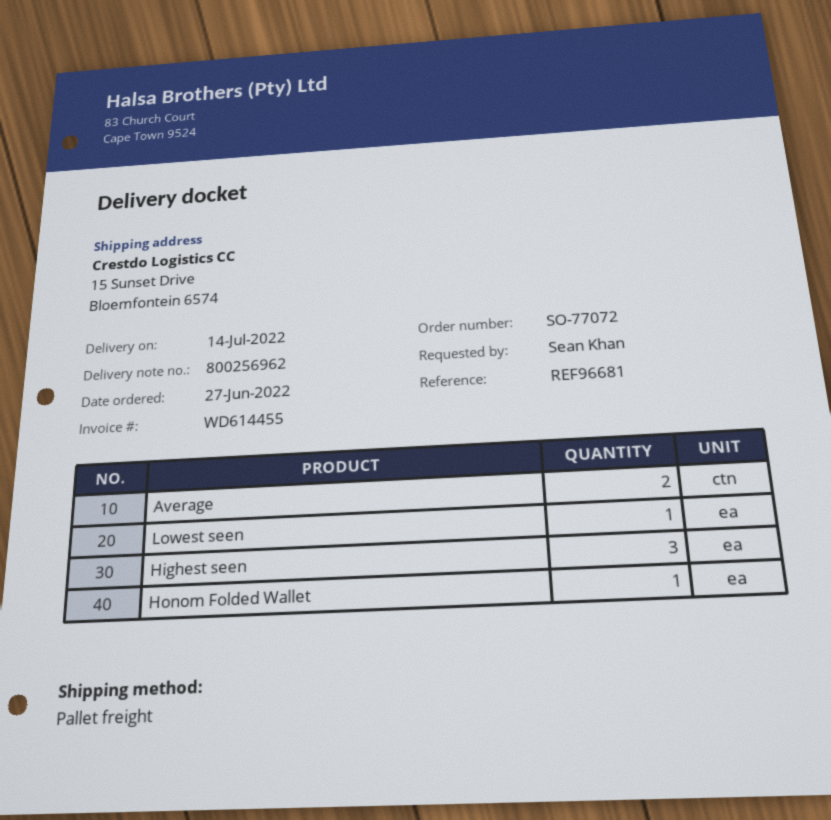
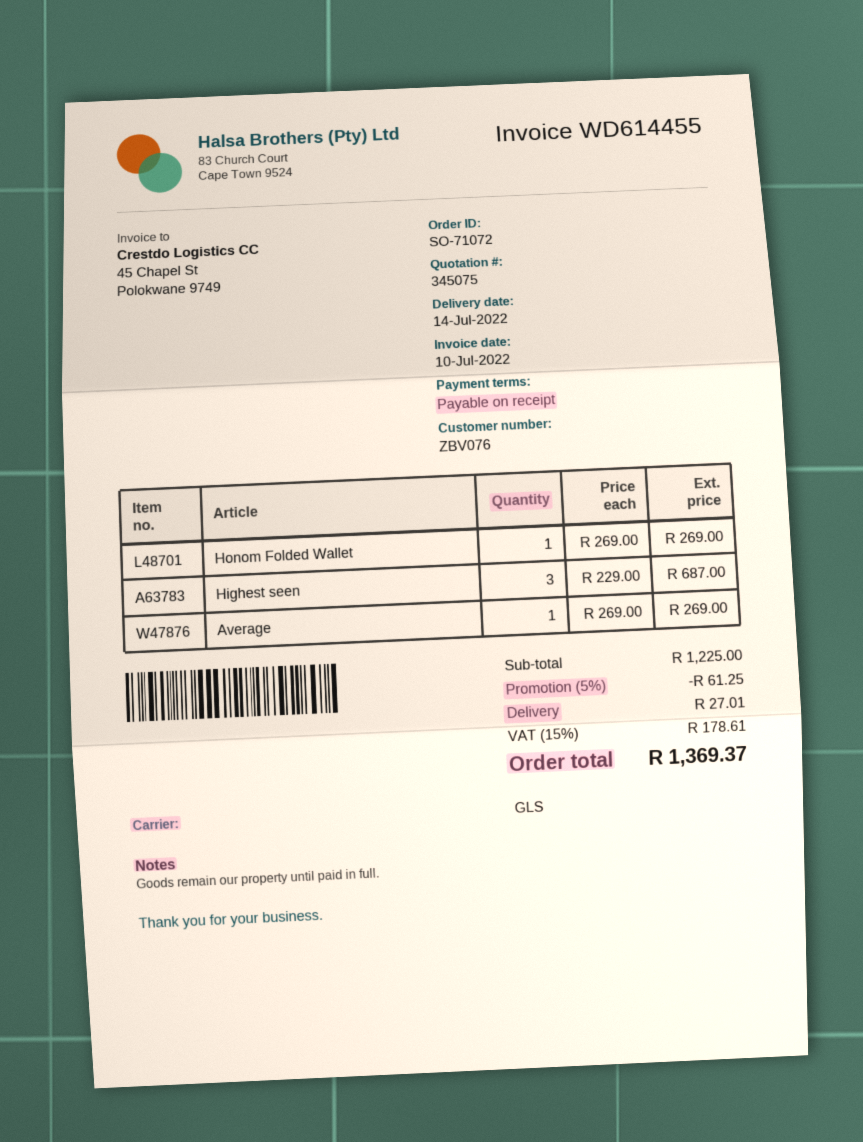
order number: SO-77072 -> SO-71072
shipping method: pallet freight -> GLS
Average: 2 -> 1
Lowest seen: 1 -> none

